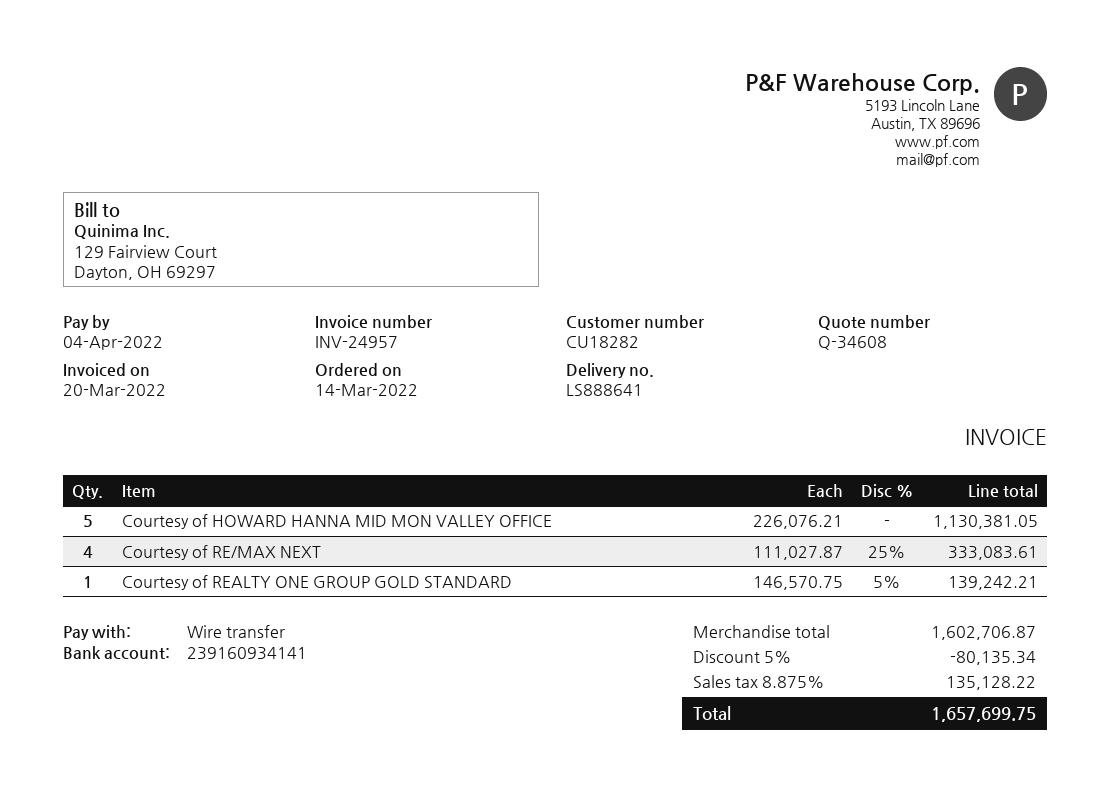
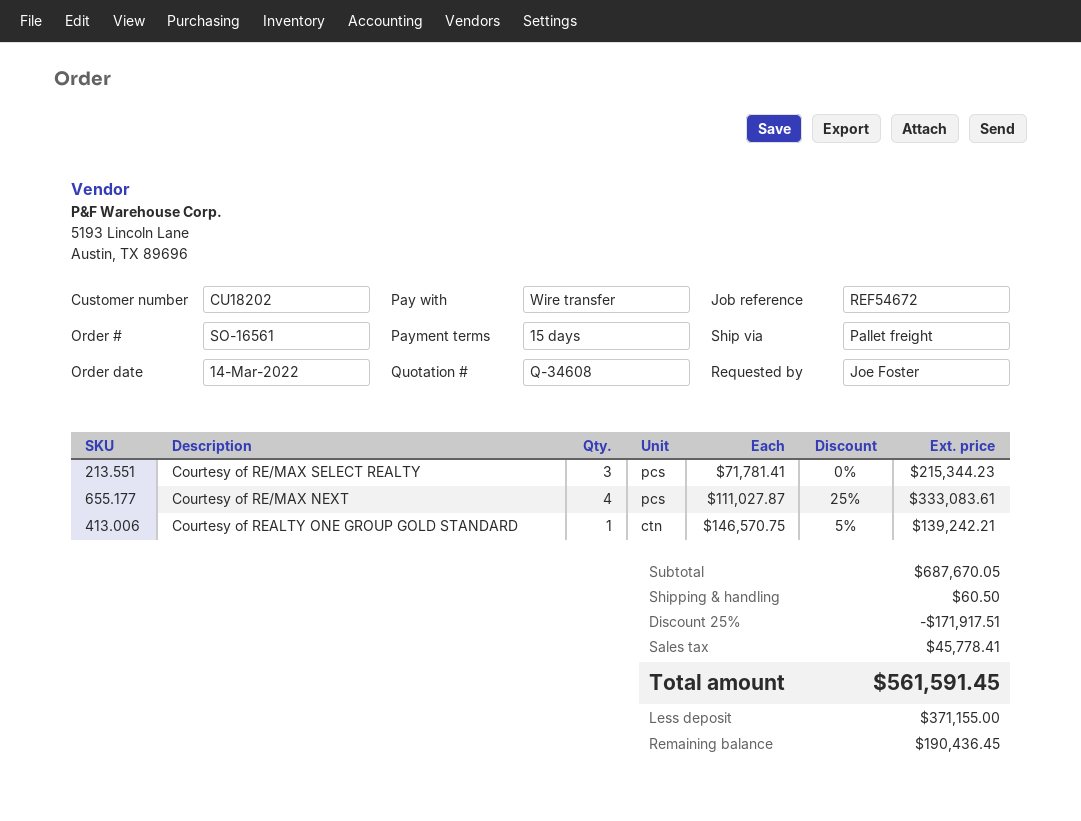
customer number: CU18282 -> CU18202
Courtesy of HOWARD HANNA MID MON VALLEY OFFICE: 5 x 226076.21 = 1130381.05 -> none
Courtesy of RE/MAX SELECT REALTY: none -> 3 x 71781.41 = 215344.23
subtotal: 1602706.87 -> 687670.05
discount: 5% = 80135.34 -> 25% = 171917.51
shipping: none -> 60.50
tax: 135128.22 -> 45778.41
total: 1657699.75 -> 561591.45

